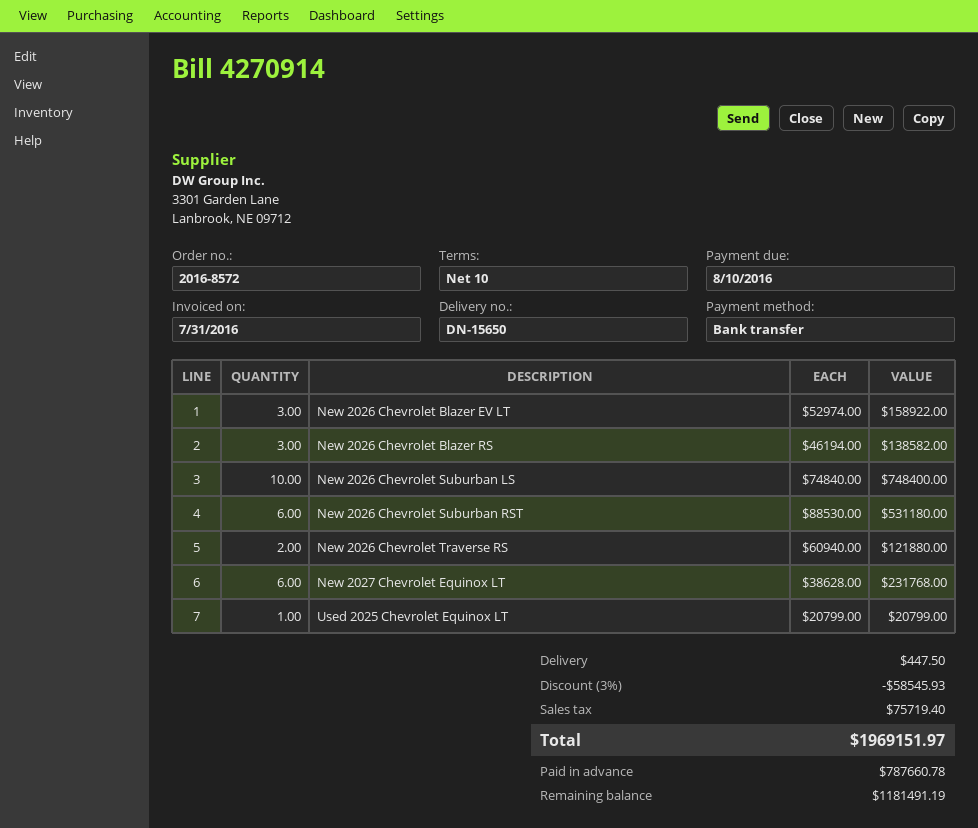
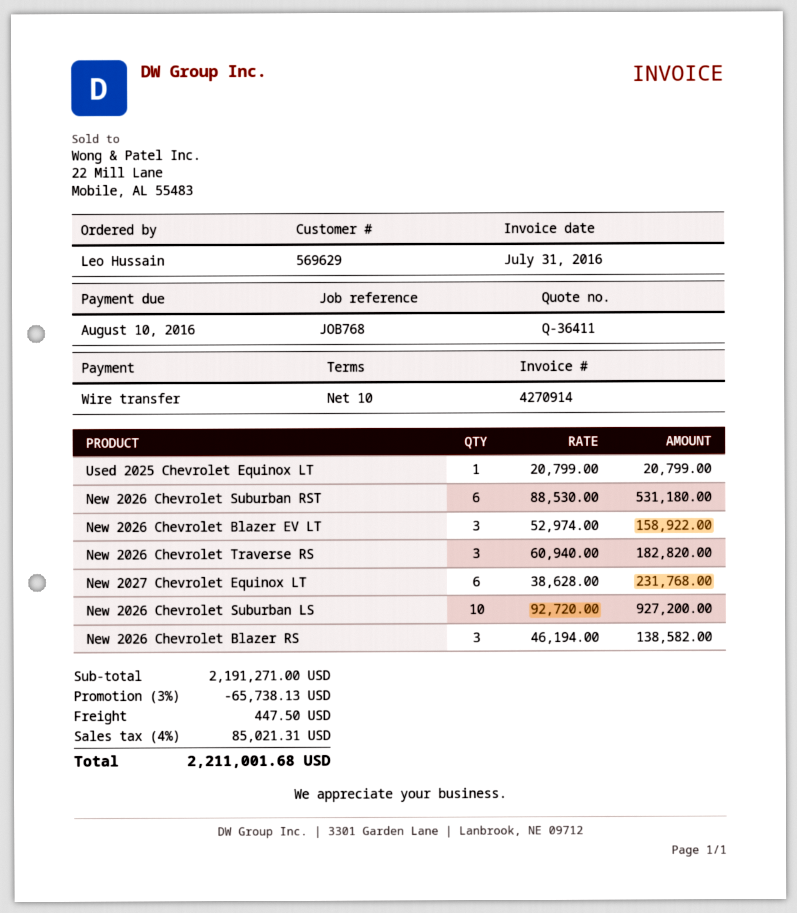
New 2026 Chevrolet Suburban LS: 10 x 74840.00 = 748400.00 -> 10 x 92720.00 = 927200.00
New 2026 Chevrolet Traverse RS: 2 x 60940.00 = 121880.00 -> 3 x 60940.00 = 182820.00
discount: 3% = 58545.93 -> 3% = 65738.13
tax: 75719.40 -> 85021.31
total: 1969151.97 -> 2211001.68

